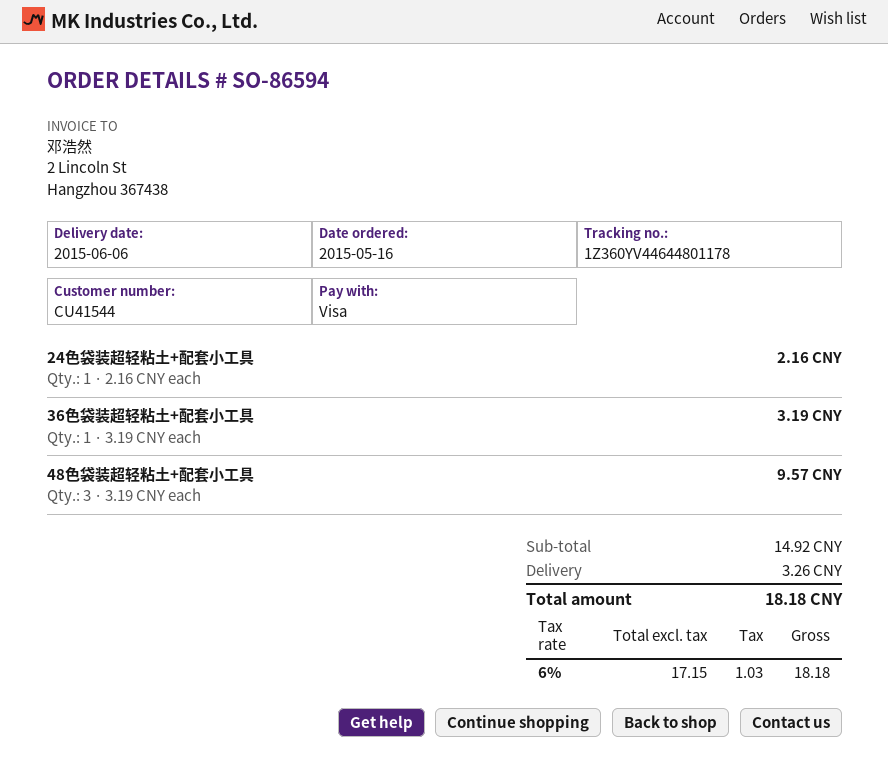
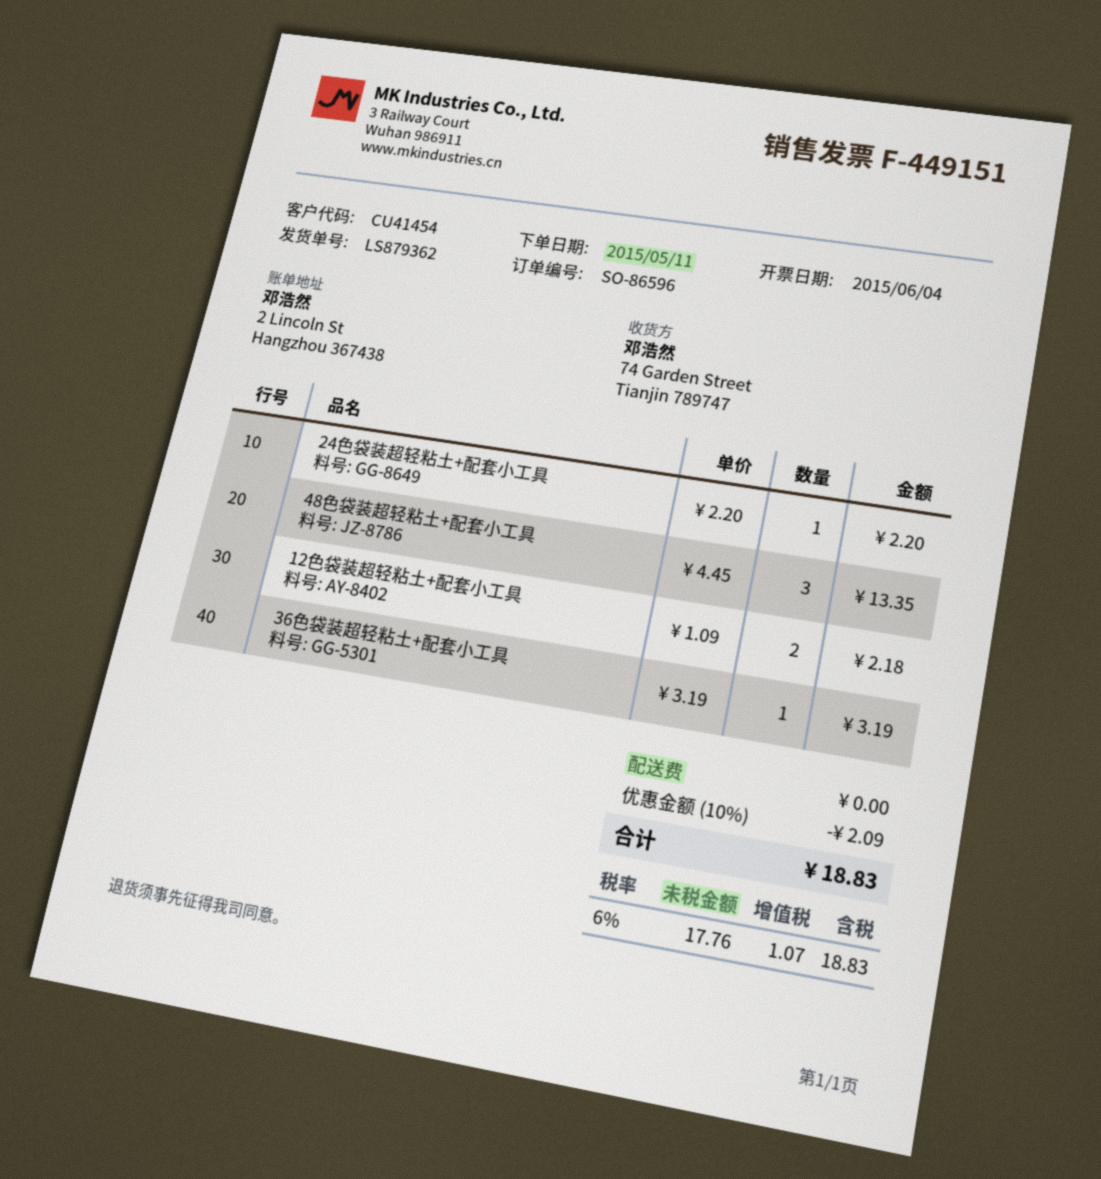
order number: SO-86594 -> SO-86596
order date: 2015-05-16 -> 2015-05-11
customer number: CU41544 -> CU41454
24色袋装超轻粘土+配套小工具: 1 x 2.16 = 2.16 -> 1 x 2.20 = 2.20
48色袋装超轻粘土+配套小工具: 3 x 3.19 = 9.57 -> 3 x 4.45 = 13.35
12色袋装超轻粘土+配套小工具: none -> 2 x 1.09 = 2.18
discount: none -> 10% = 2.09
shipping: 3.26 -> 0.00
net: 17.15 -> 17.76
tax: 6% = 1.03 -> 6% = 1.07
total: 18.18 -> 18.83

